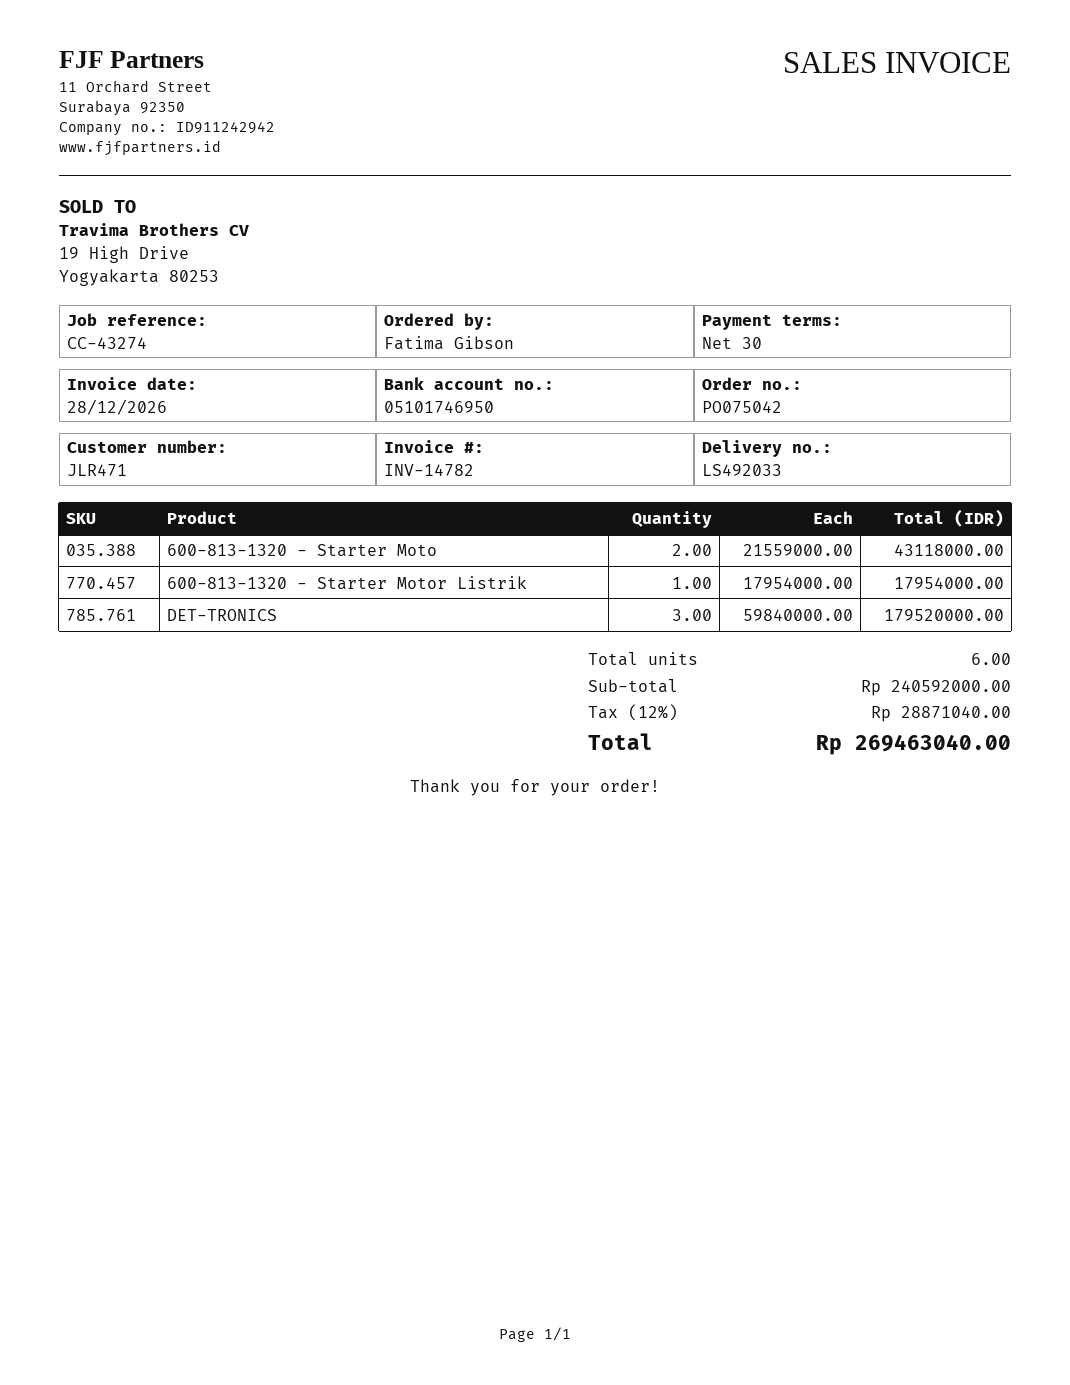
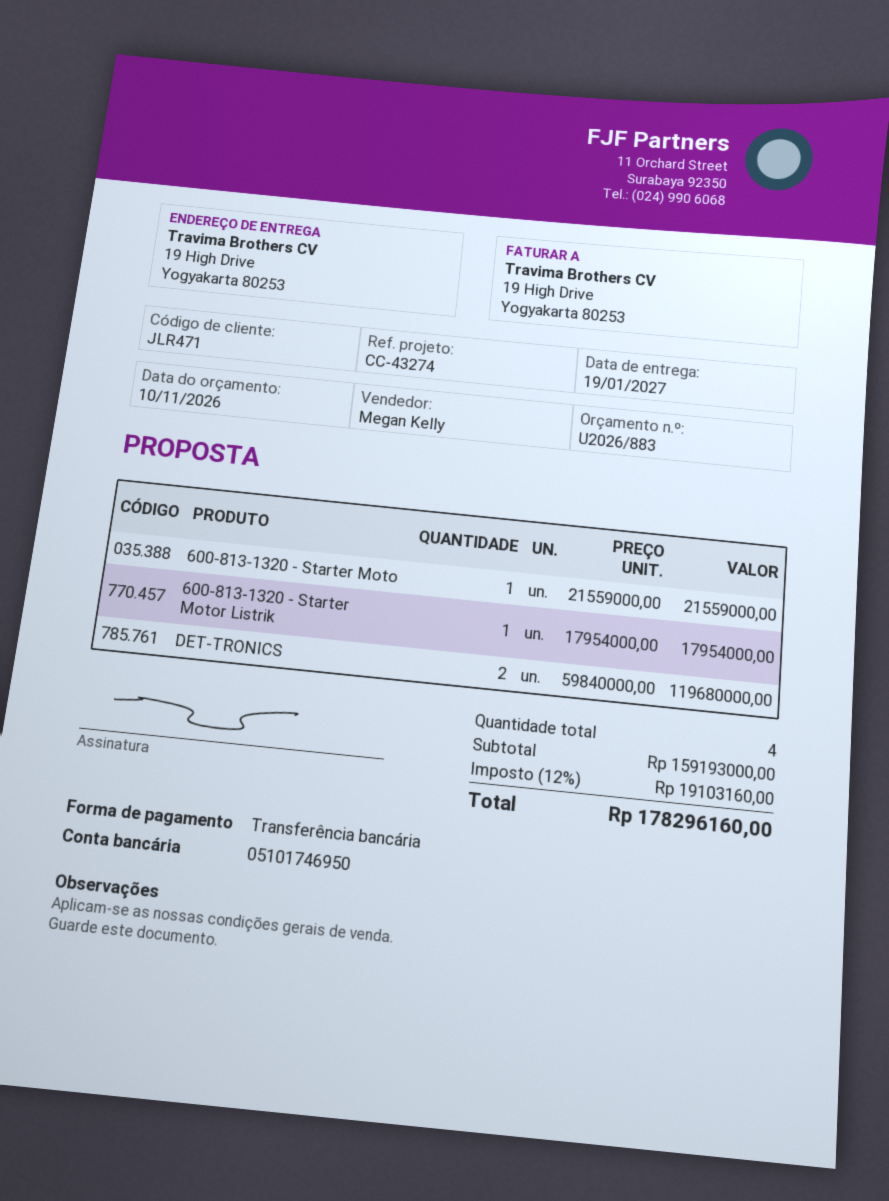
600-813-1320 - Starter Moto: 2 x 21559000.00 = 43118000.00 -> 1 x 21559000.00 = 21559000.00
DET-TRONICS: 3 x 59840000.00 = 179520000.00 -> 2 x 59840000.00 = 119680000.00
total quantity: 6 -> 4
subtotal: 240592000.00 -> 159193000.00
tax: 12% = 28871040.00 -> 12% = 19103160.00
total: 269463040.00 -> 178296160.00

